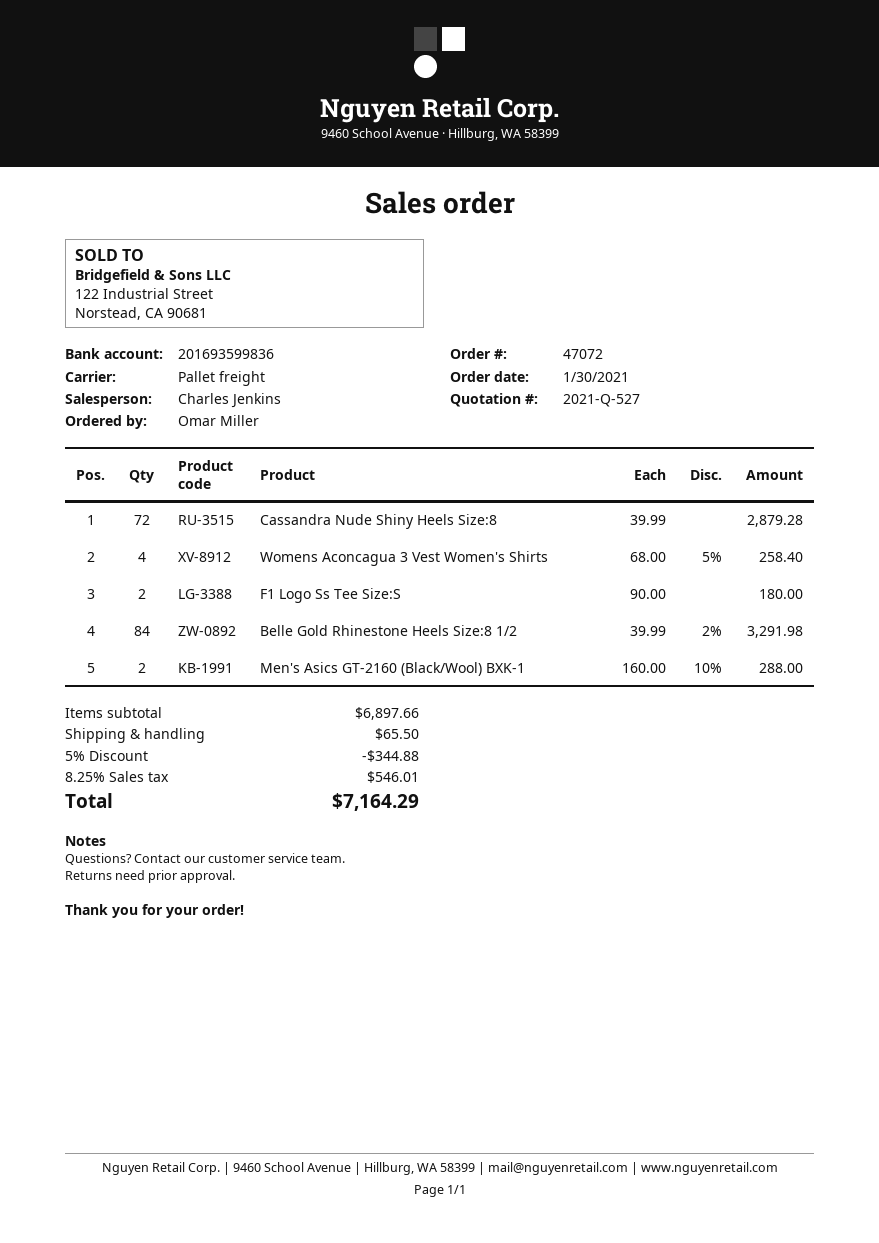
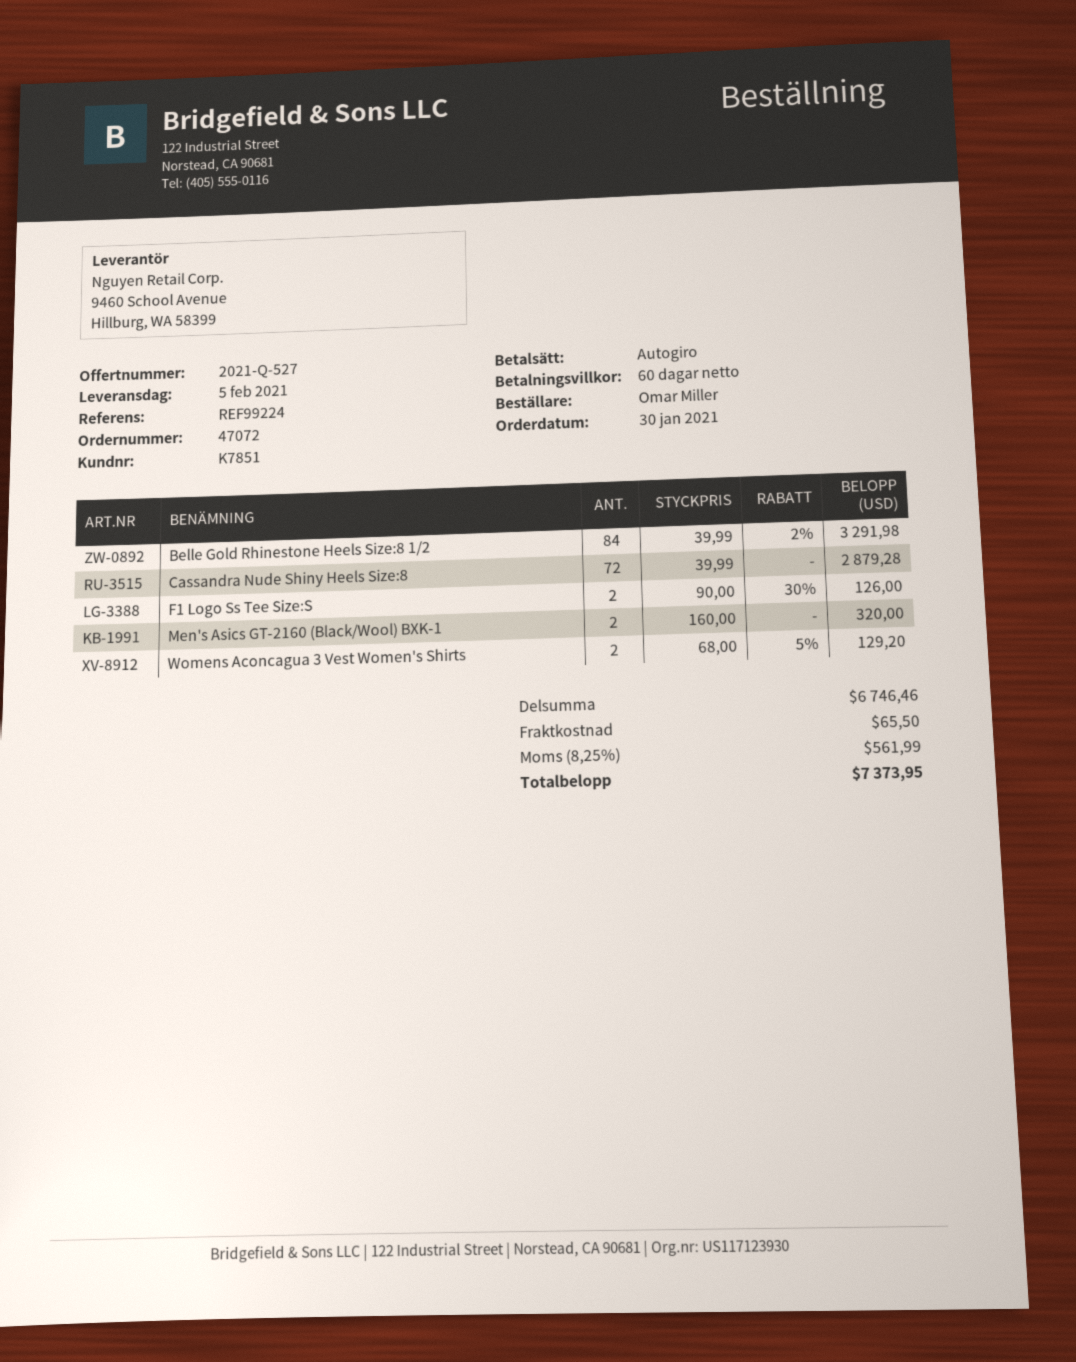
Womens Aconcagua 3 Vest Women's Shirts: 4 x 68.00 - 5% = 258.40 -> 2 x 68.00 - 5% = 129.20
F1 Logo Ss Tee Size:S: 2 x 90.00 = 180.00 -> 2 x 90.00 - 30% = 126.00
Men's Asics GT-2160 (Black/Wool) BXK-1: 2 x 160.00 - 10% = 288.00 -> 2 x 160.00 = 320.00
subtotal: 6897.66 -> 6746.46
discount: 5% = 344.88 -> none
tax: 8.25% = 546.01 -> 8.25% = 561.99
total: 7164.29 -> 7373.95

